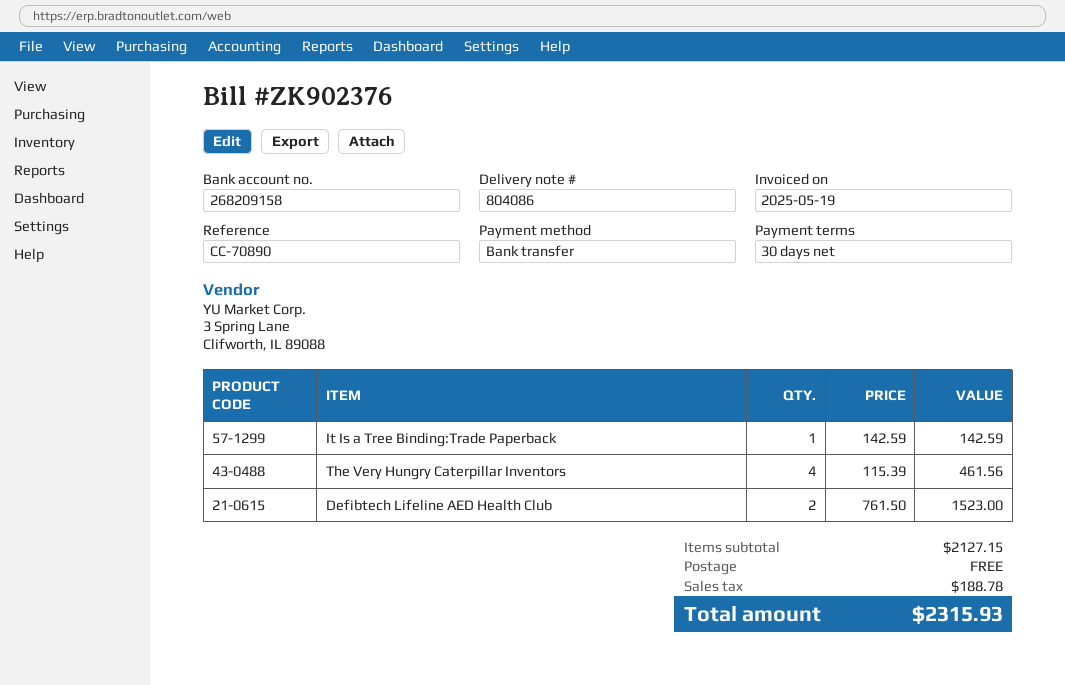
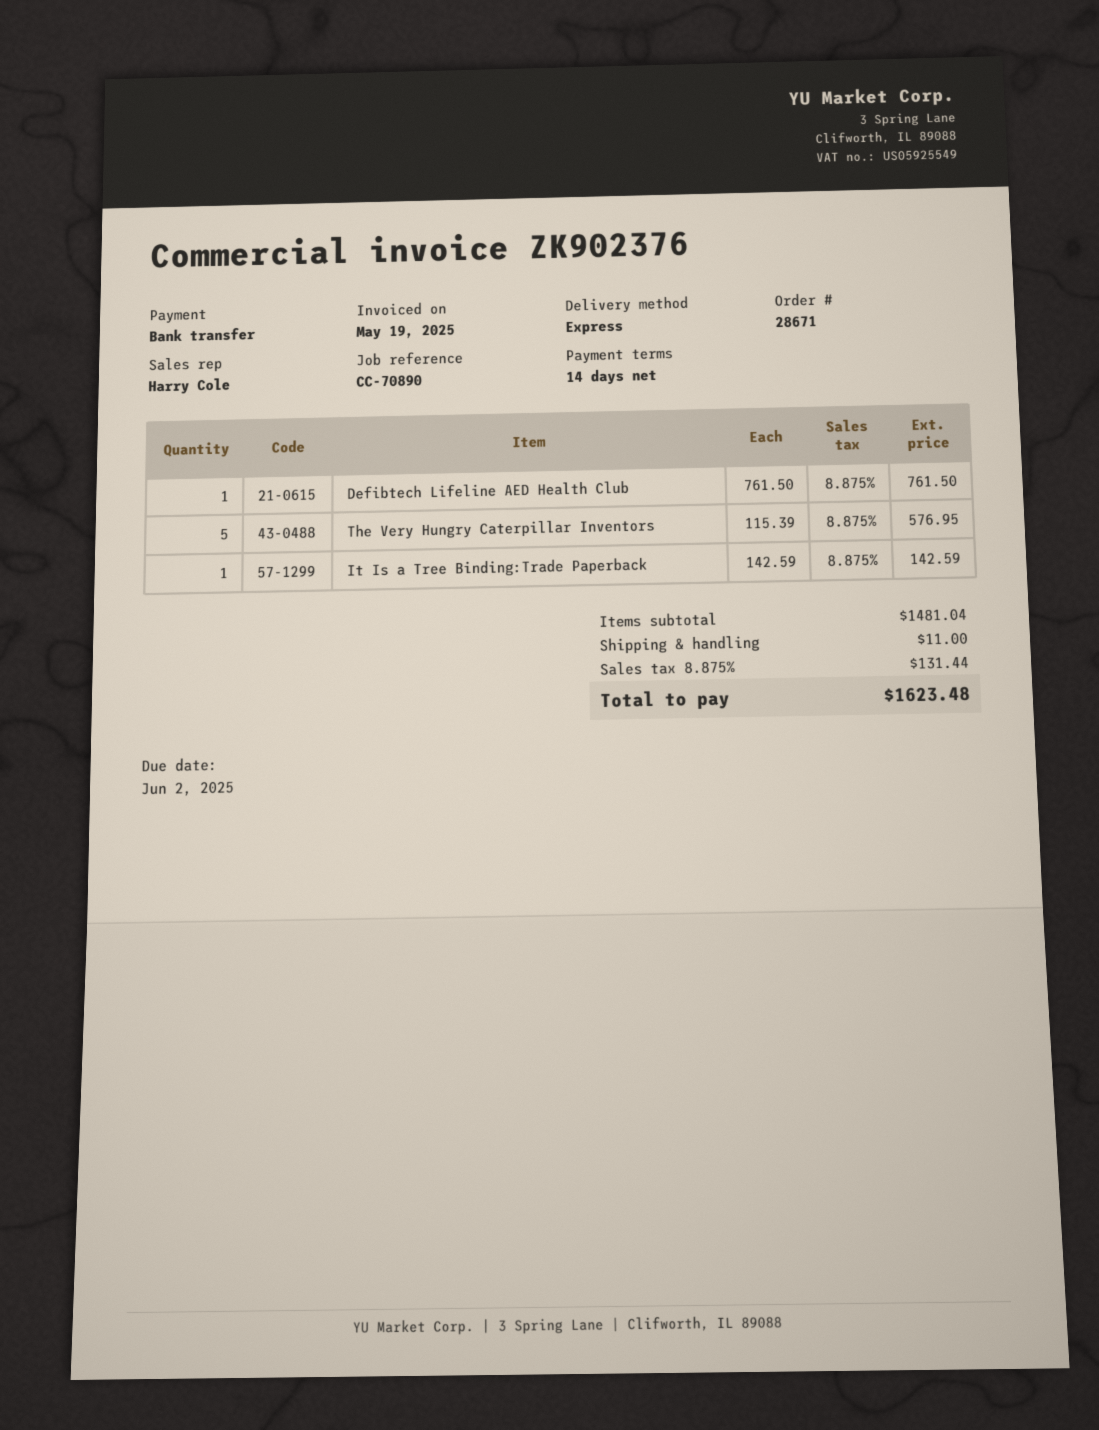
payment terms: 30 days -> 14 days
The Very Hungry Caterpillar Inventors: 4 x 115.39 = 461.56 -> 5 x 115.39 = 576.95
Defibtech Lifeline AED Health Club: 2 x 761.50 = 1523.00 -> 1 x 761.50 = 761.50
subtotal: 2127.15 -> 1481.04
shipping: 0.00 -> 11.00
tax: 188.78 -> 131.44
total: 2315.93 -> 1623.48

